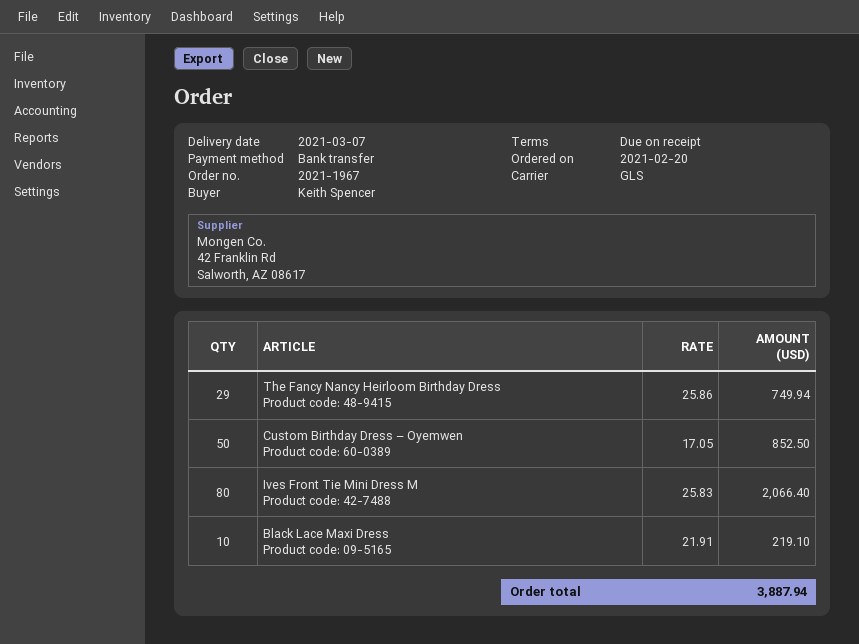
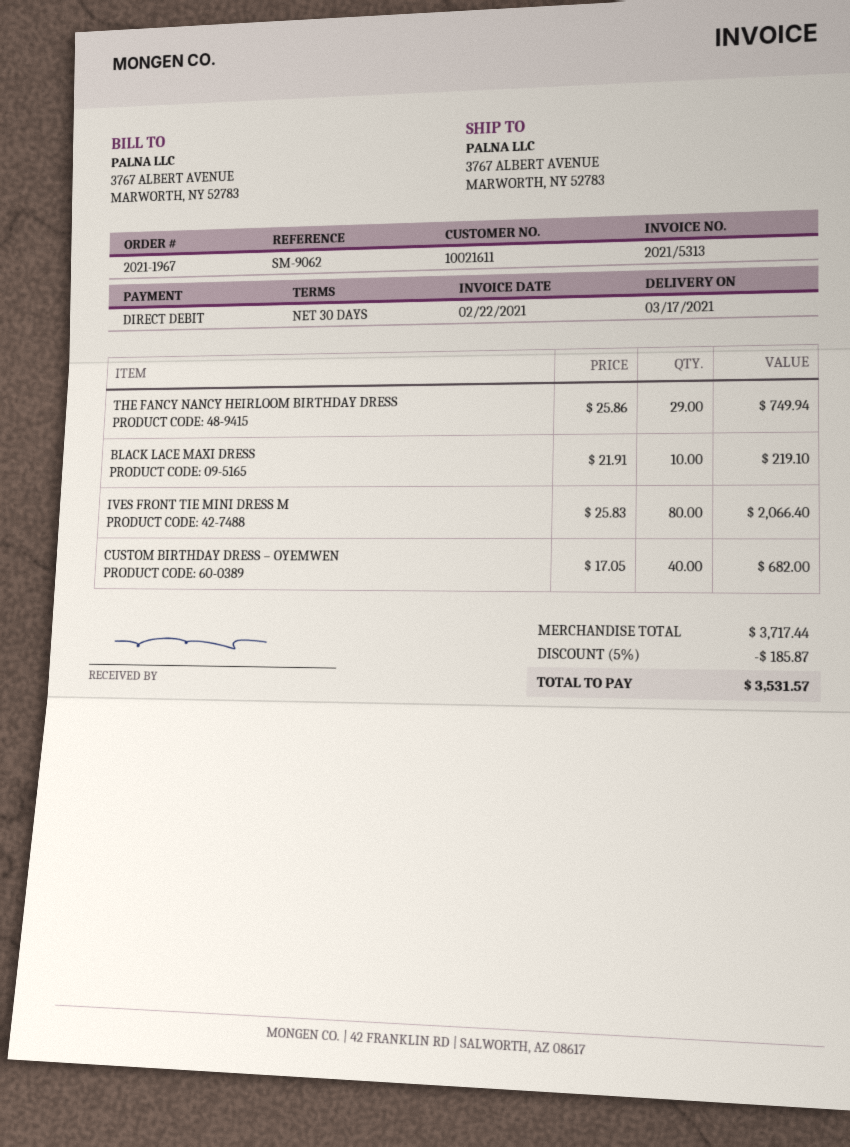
delivery date: 2021-03-07 -> 2021-03-17
payment terms: on receipt -> 30 days
payment method: bank transfer -> direct debit
Custom Birthday Dress – Oyemwen: 50 x 17.05 = 852.50 -> 40 x 17.05 = 682.00
discount: none -> 5% = 185.87
total: 3887.94 -> 3531.57

